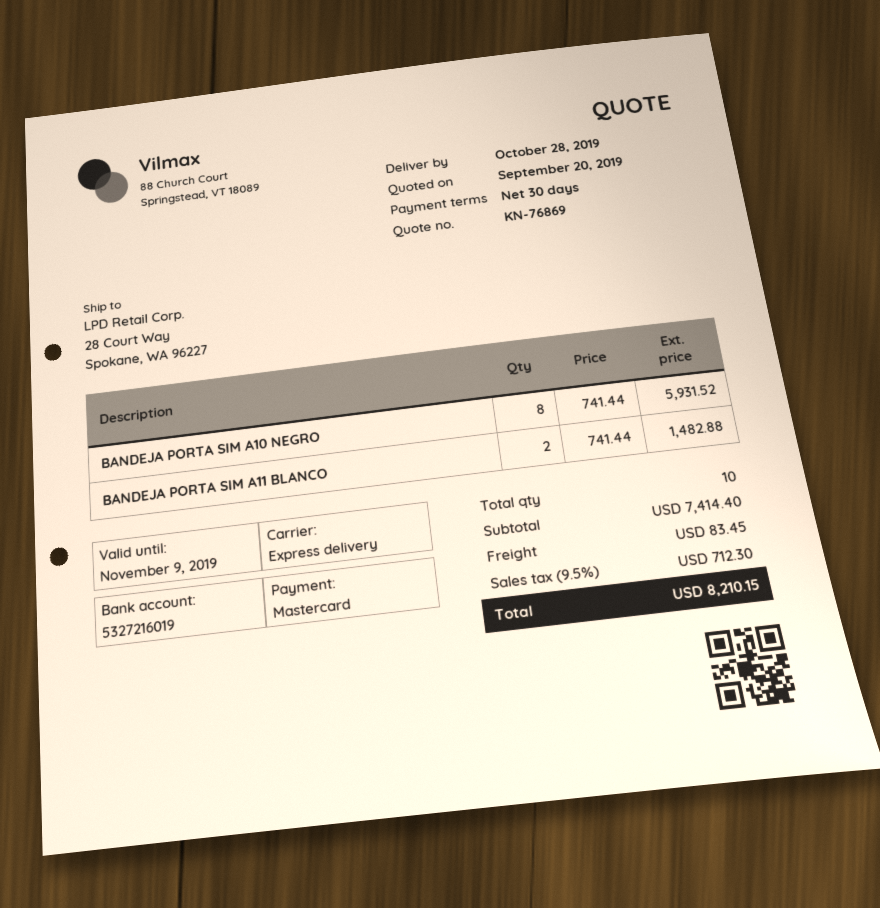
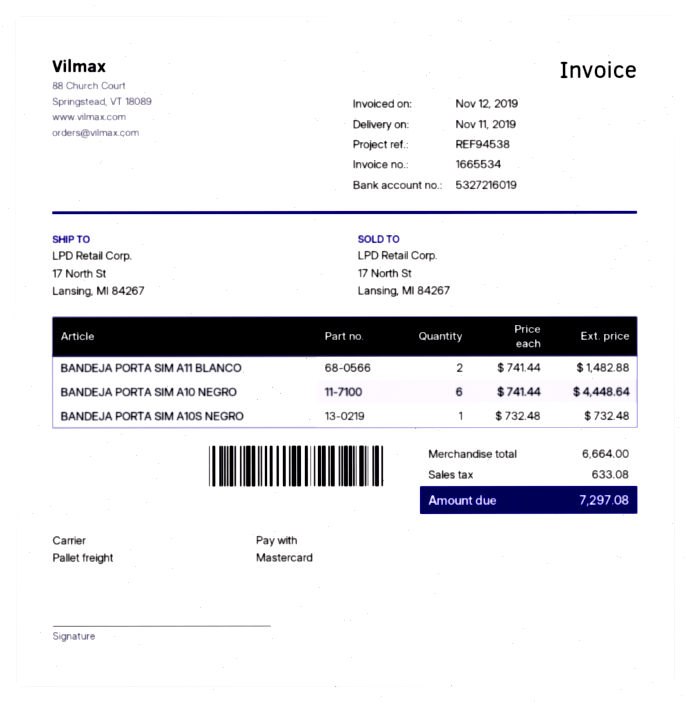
delivery date: 2019-10-28 -> 2019-11-11
shipping method: express -> pallet freight
ship to: 28 Court Way, Spokane, WA 96227 -> 17 North St, Lansing, MI 84267
BANDEJA PORTA SIM A10 NEGRO: 8 x 741.44 = 5931.52 -> 6 x 741.44 = 4448.64
BANDEJA PORTA SIM A10S NEGRO: none -> 1 x 732.48 = 732.48
subtotal: 7414.40 -> 6664.00
shipping: 83.45 -> none
tax: 712.30 -> 633.08
total: 8210.15 -> 7297.08

